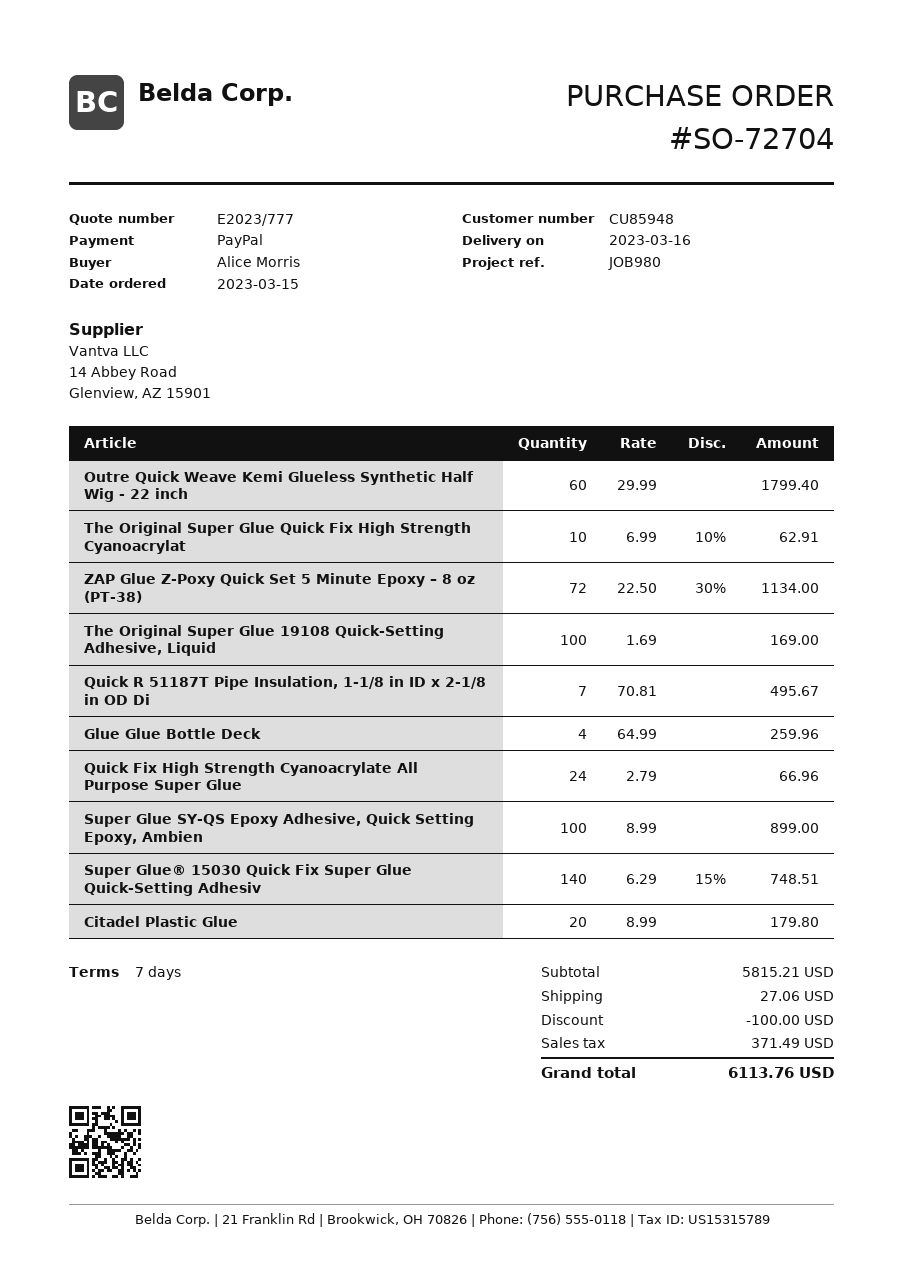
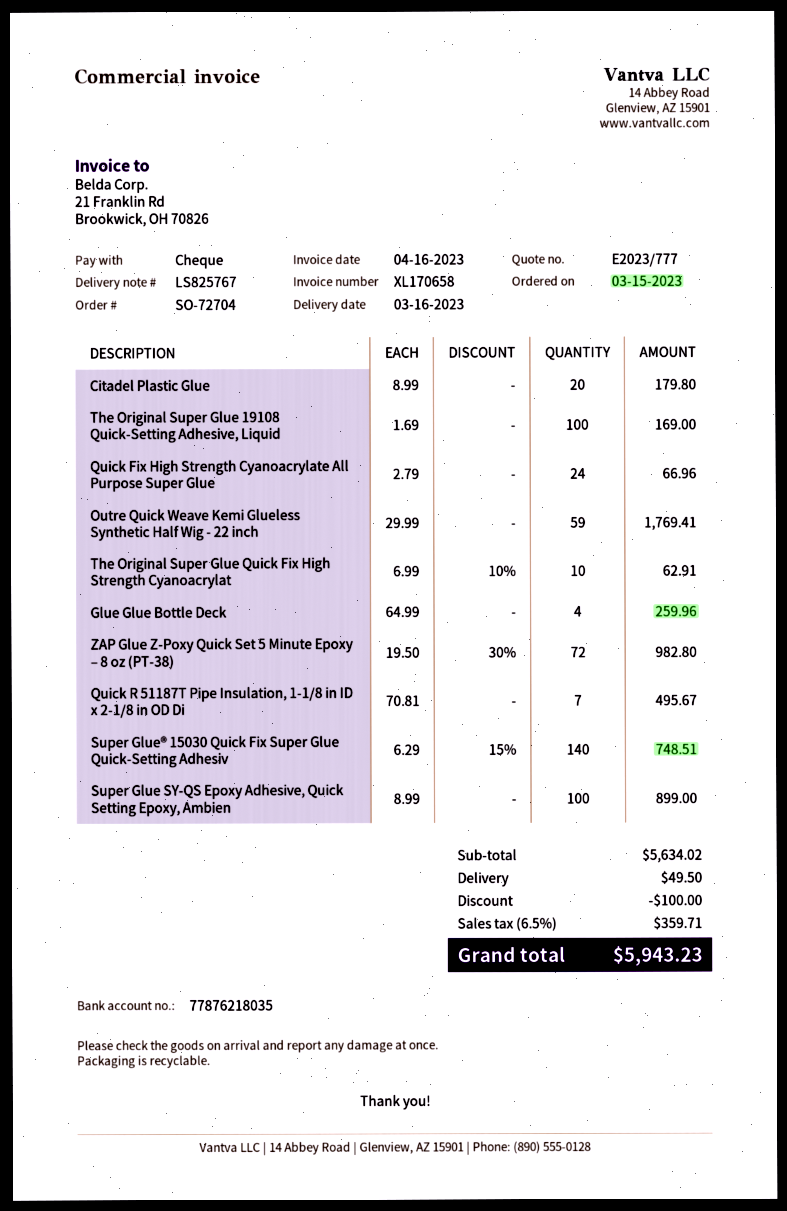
payment method: PayPal -> cheque
Outre Quick Weave Kemi Glueless Synthetic Half Wig - 22 inch: 60 x 29.99 = 1799.40 -> 59 x 29.99 = 1769.41
ZAP Glue Z-Poxy Quick Set 5 Minute Epoxy – 8 oz (PT-38): 72 x 22.50 - 30% = 1134.00 -> 72 x 19.50 - 30% = 982.80
subtotal: 5815.21 -> 5634.02
shipping: 27.06 -> 49.50
tax: 371.49 -> 359.71
total: 6113.76 -> 5943.23

